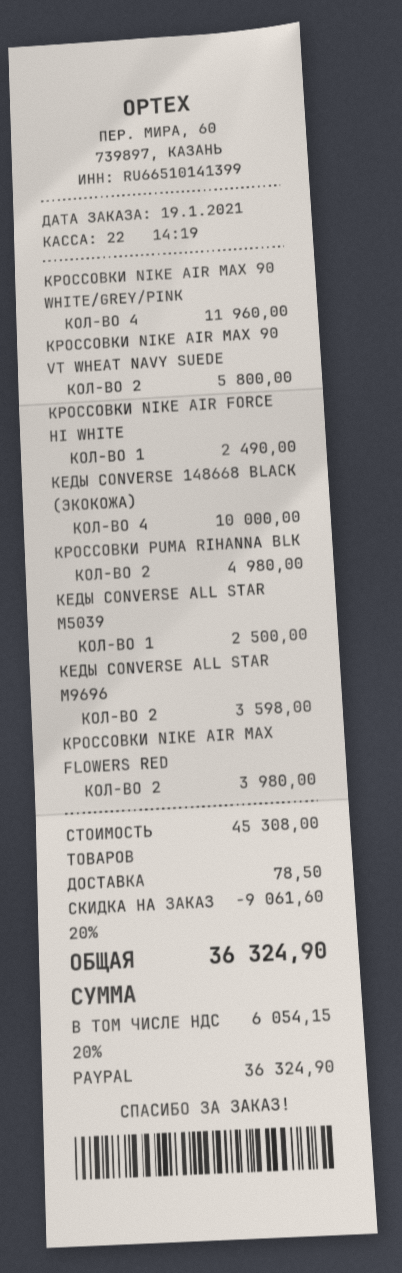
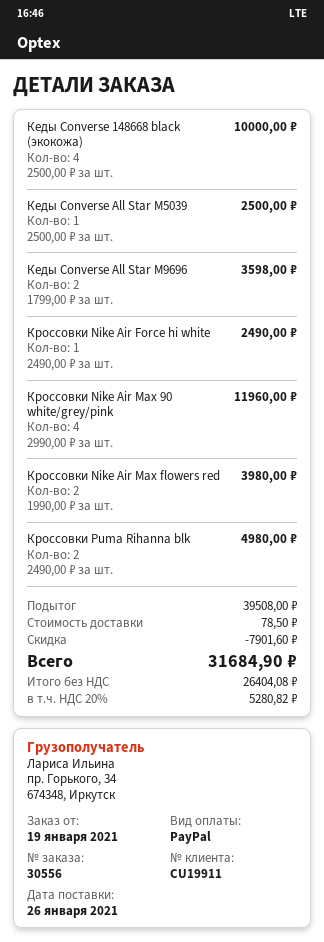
КРОССОВКИ NIKE AIR MAX 90 VT WHEAT NAVY SUEDE: 2 for 5800.00 -> none
subtotal: 45308.00 -> 39508.00
discount: 9061.60 -> 7901.60
tax: 20% = 6054.15 -> 20% = 5280.82
total: 36324.90 -> 31684.90

